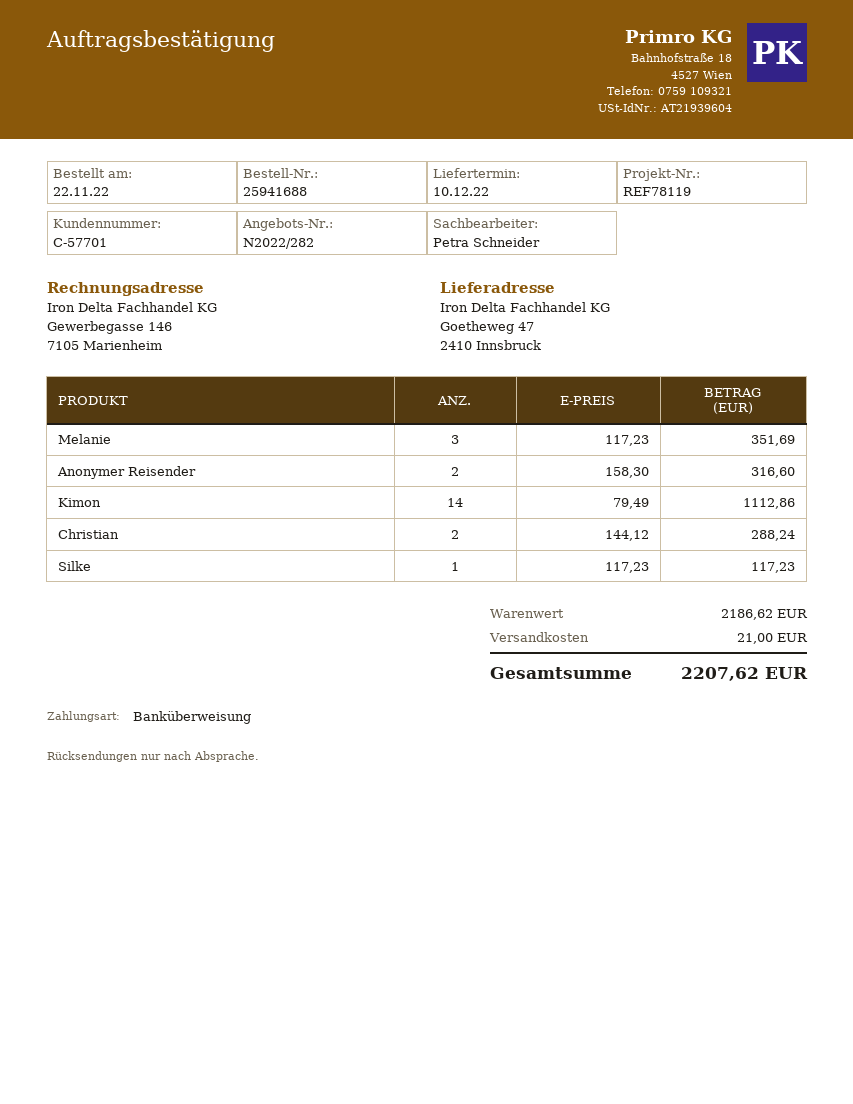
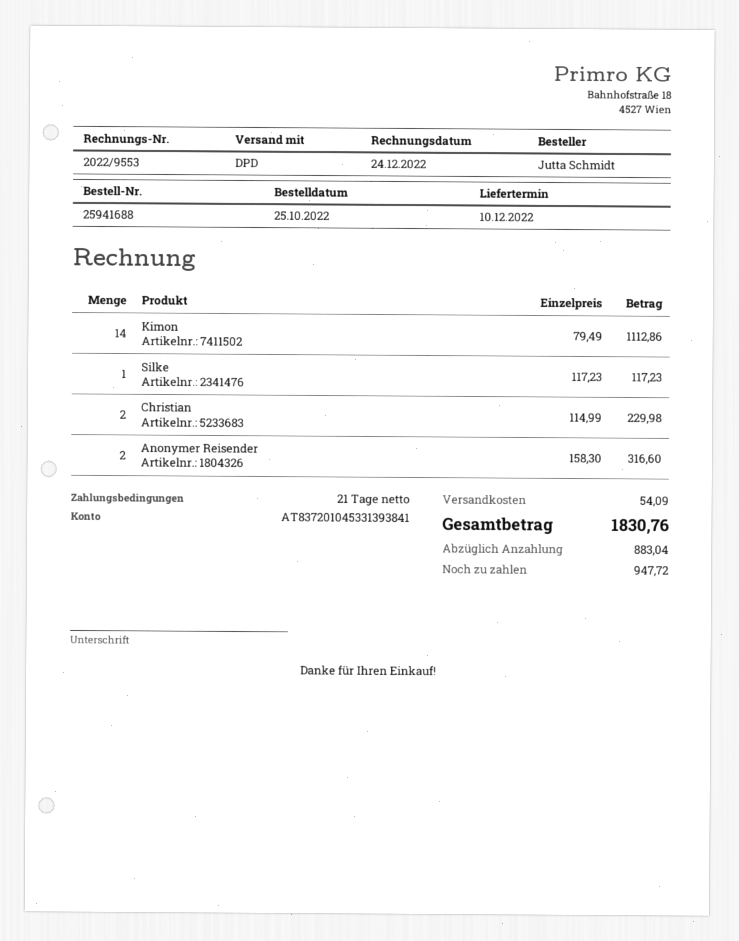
order date: 2022-11-22 -> 2022-10-25
Melanie: 3 x 117.23 = 351.69 -> none
Christian: 2 x 144.12 = 288.24 -> 2 x 114.99 = 229.98
shipping: 21.00 -> 54.09
total: 2207.62 -> 1830.76

